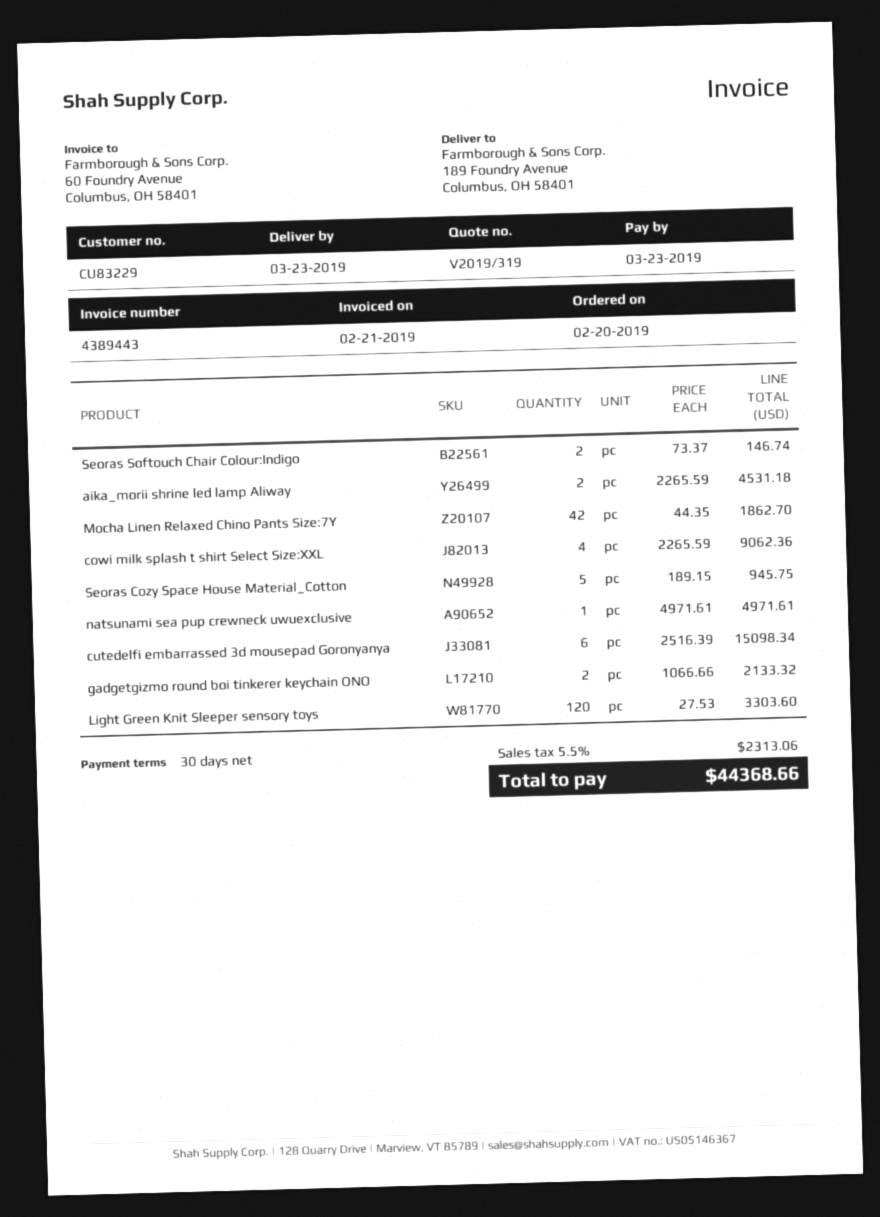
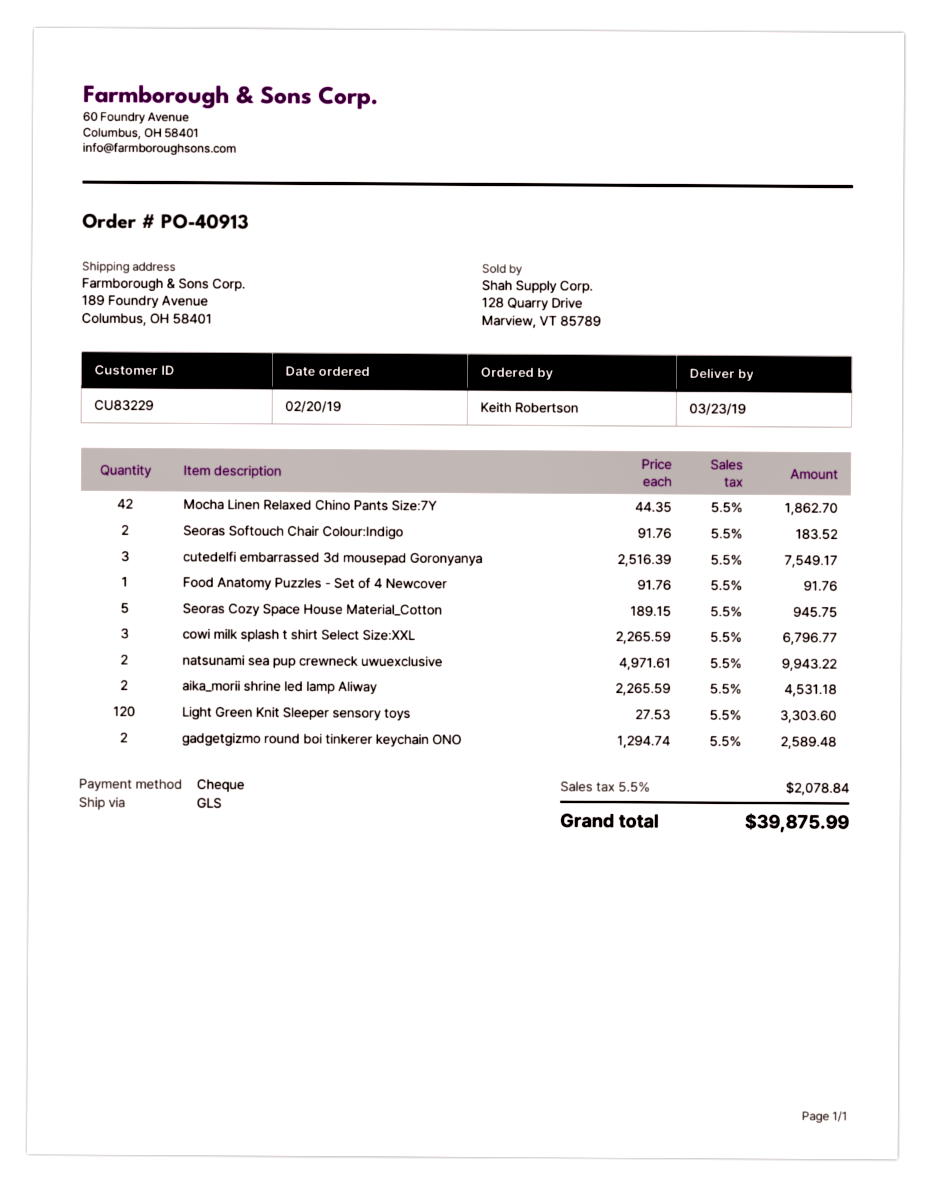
Seoras Softouch Chair Colour:Indigo: 2 x 73.37 = 146.74 -> 2 x 91.76 = 183.52
cowi milk splash t shirt Select Size:XXL: 4 x 2265.59 = 9062.36 -> 3 x 2265.59 = 6796.77
natsunami sea pup crewneck uwuexclusive: 1 x 4971.61 = 4971.61 -> 2 x 4971.61 = 9943.22
cutedelfi embarrassed 3d mousepad Goronyanya: 6 x 2516.39 = 15098.34 -> 3 x 2516.39 = 7549.17
gadgetgizmo round boi tinkerer keychain ONO: 2 x 1066.66 = 2133.32 -> 2 x 1294.74 = 2589.48
Food Anatomy Puzzles - Set of 4 Newcover: none -> 1 x 91.76 = 91.76
tax: 5.5% = 2313.06 -> 5.5% = 2078.84
total: 44368.66 -> 39875.99

